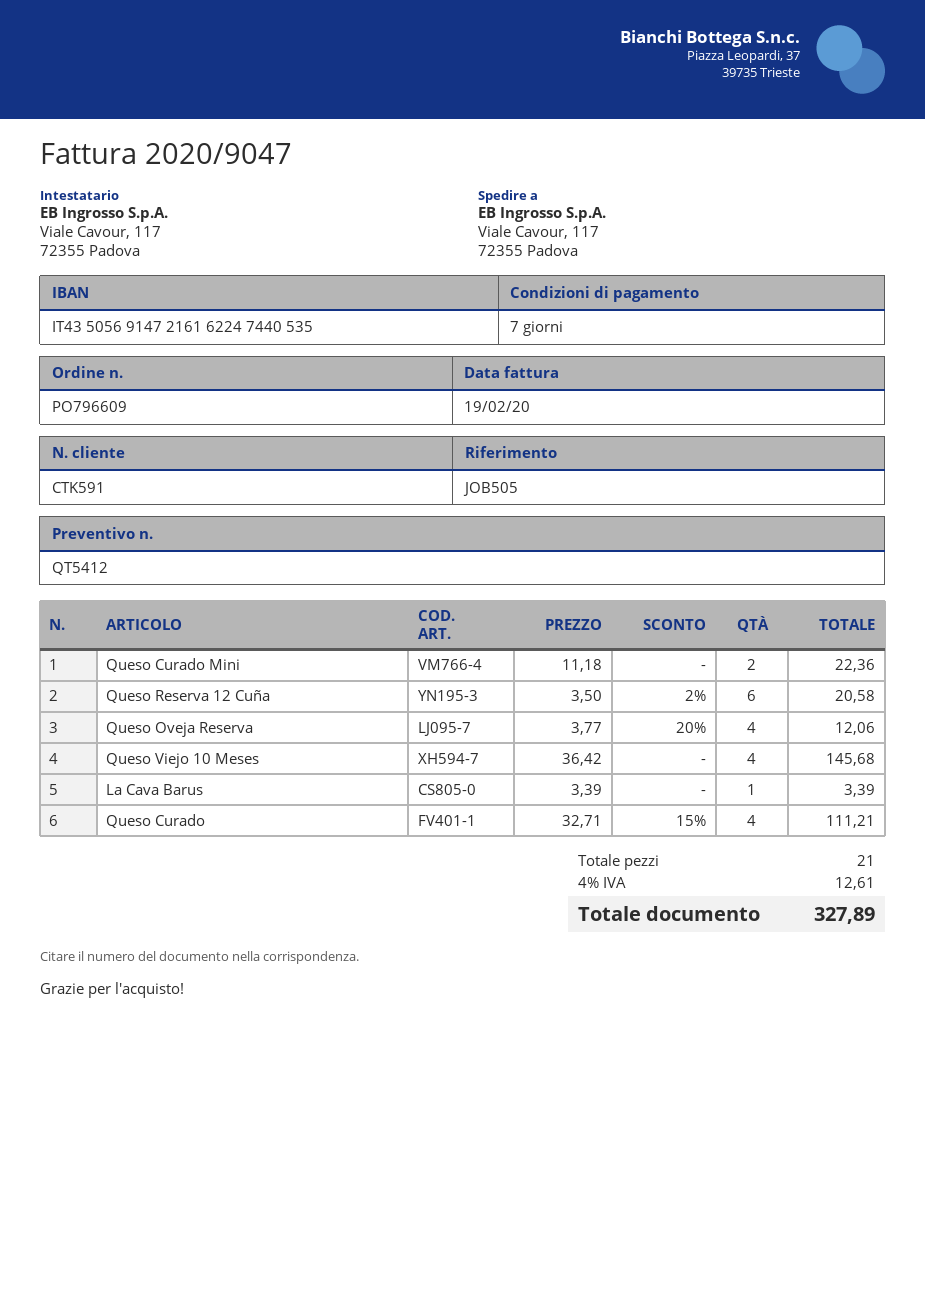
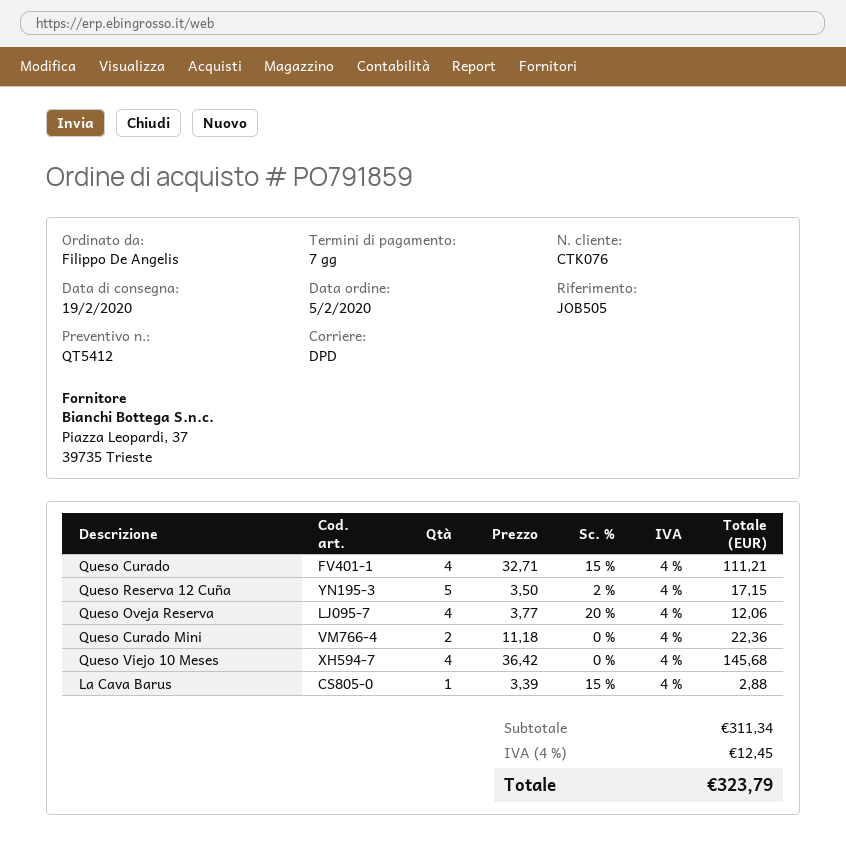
order number: PO796609 -> PO791859
customer number: CTK591 -> CTK076
Queso Reserva 12 Cuña: 6 x 3.50 - 2% = 20.58 -> 5 x 3.50 - 2% = 17.15
La Cava Barus: 1 x 3.39 = 3.39 -> 1 x 3.39 - 15% = 2.88
tax: 4% = 12.61 -> 4% = 12.45
total: 327.89 -> 323.79

